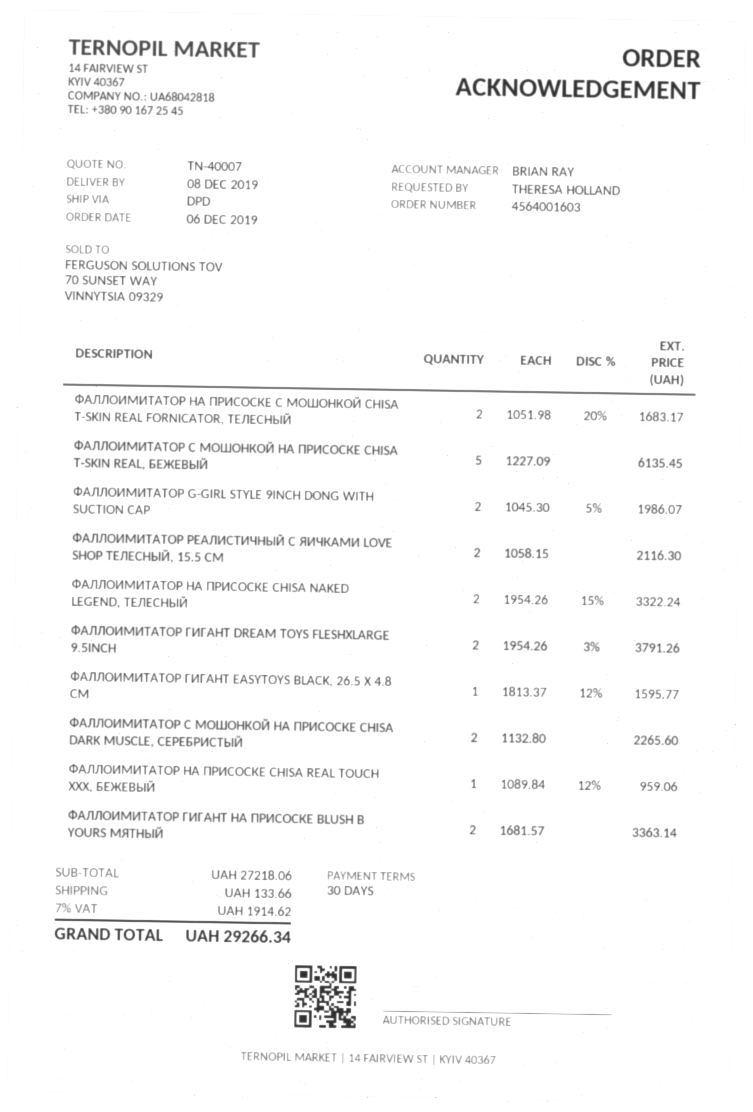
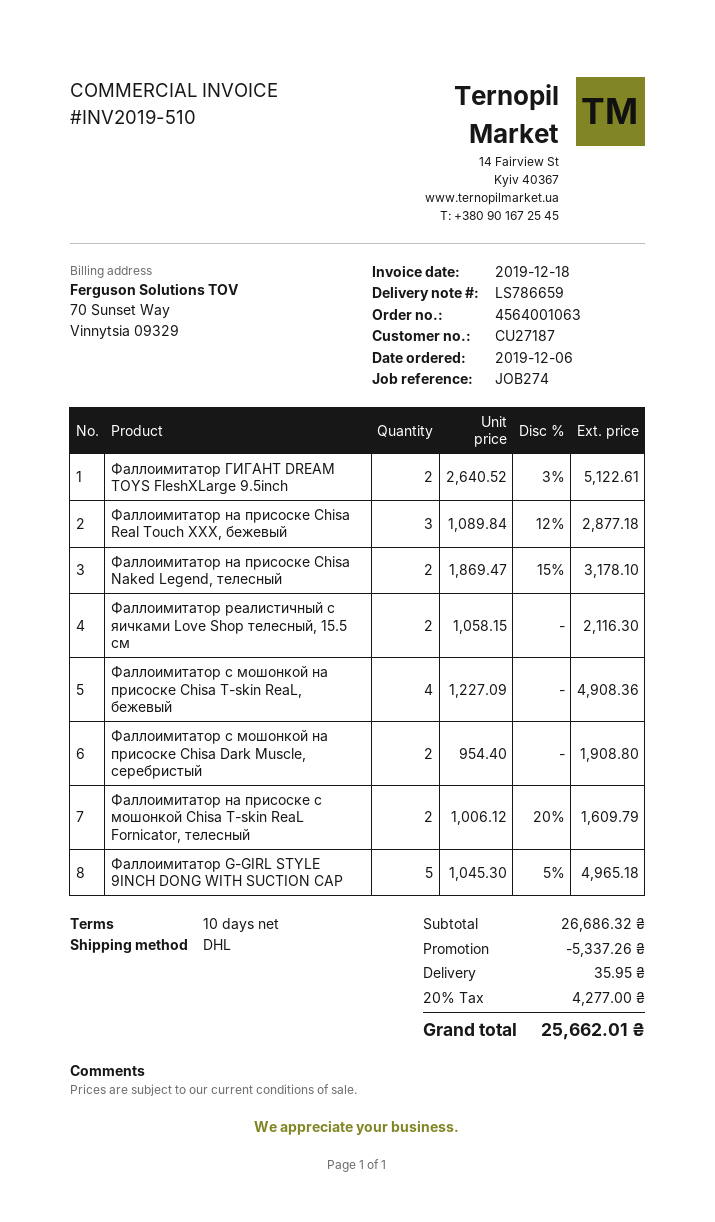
order number: 4564001603 -> 4564001063
payment terms: 30 days -> 10 days
shipping method: DPD -> DHL
ФАЛЛОИМИТАТОР НА ПРИСОСКЕ С МОШОНКОЙ CHISA T-SKIN REAL FORNICATOR, ТЕЛЕСНЫЙ: 2 x 1051.98 - 20% = 1683.17 -> 2 x 1006.12 - 20% = 1609.79
ФАЛЛОИМИТАТОР С МОШОНКОЙ НА ПРИСОСКЕ CHISA T-SKIN REAL, БЕЖЕВЫЙ: 5 x 1227.09 = 6135.45 -> 4 x 1227.09 = 4908.36
ФАЛЛОИМИТАТОР G-GIRL STYLE 9INCH DONG WITH SUCTION CAP: 2 x 1045.30 - 5% = 1986.07 -> 5 x 1045.30 - 5% = 4965.18
ФАЛЛОИМИТАТОР НА ПРИСОСКЕ CHISA NAKED LEGEND, ТЕЛЕСНЫЙ: 2 x 1954.26 - 15% = 3322.24 -> 2 x 1869.47 - 15% = 3178.10
ФАЛЛОИМИТАТОР ГИГАНТ DREAM TOYS FLESHXLARGE 9.5INCH: 2 x 1954.26 - 3% = 3791.26 -> 2 x 2640.52 - 3% = 5122.61
ФАЛЛОИМИТАТОР ГИГАНТ EASYTOYS BLACK, 26.5 Х 4.8 СМ: 1 x 1813.37 - 12% = 1595.77 -> none
ФАЛЛОИМИТАТОР С МОШОНКОЙ НА ПРИСОСКЕ CHISA DARK MUSCLE, СЕРЕБРИСТЫЙ: 2 x 1132.80 = 2265.60 -> 2 x 954.40 = 1908.80
ФАЛЛОИМИТАТОР НА ПРИСОСКЕ CHISA REAL TOUCH XXX, БЕЖЕВЫЙ: 1 x 1089.84 - 12% = 959.06 -> 3 x 1089.84 - 12% = 2877.18
ФАЛЛОИМИТАТОР ГИГАНТ НА ПРИСОСКЕ BLUSH B YOURS МЯТНЫЙ: 2 x 1681.57 = 3363.14 -> none
subtotal: 27218.06 -> 26686.32
discount: none -> 5337.26
shipping: 133.66 -> 35.95
tax: 7% = 1914.62 -> 20% = 4277.00
total: 29266.34 -> 25662.01

